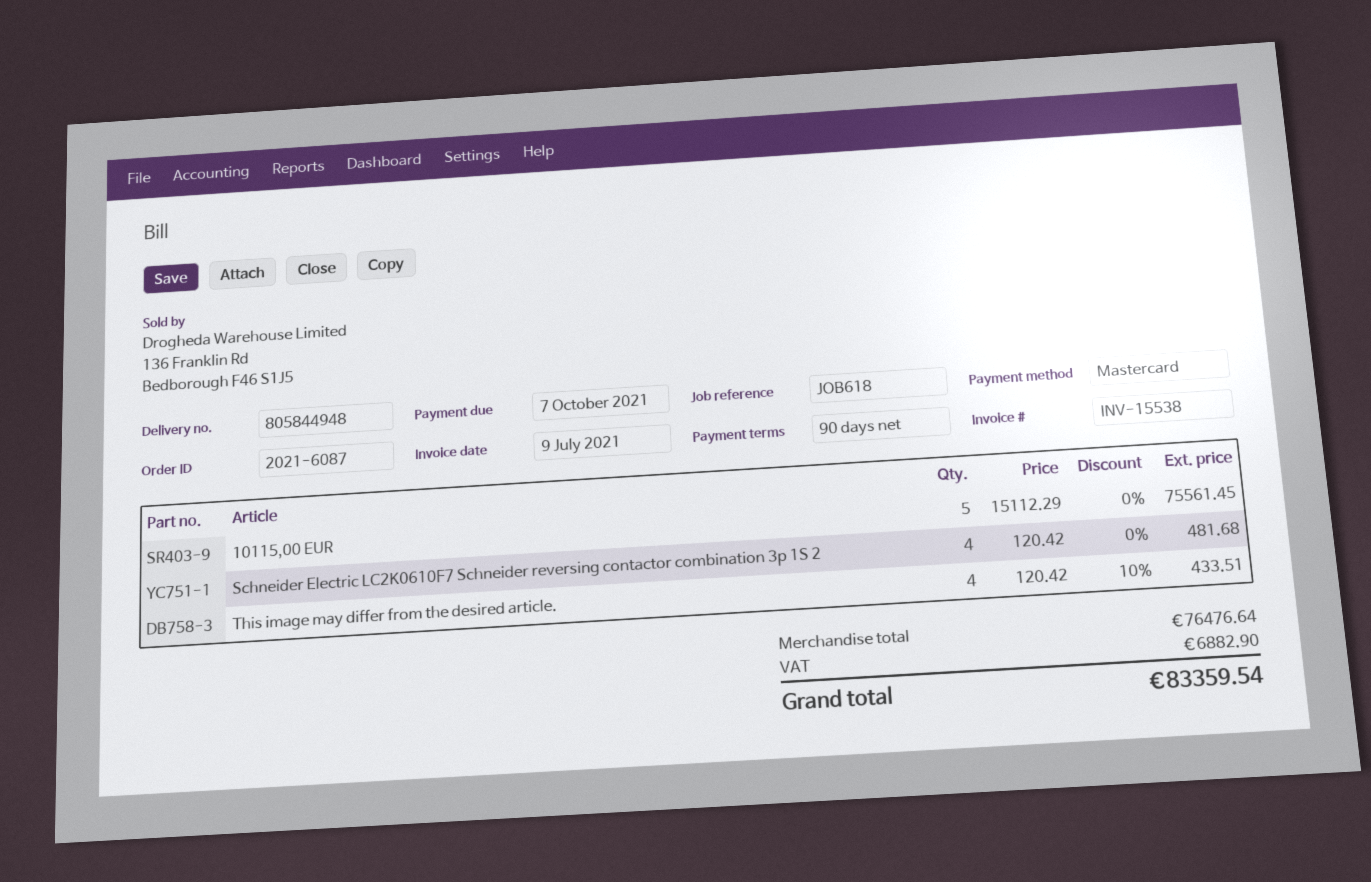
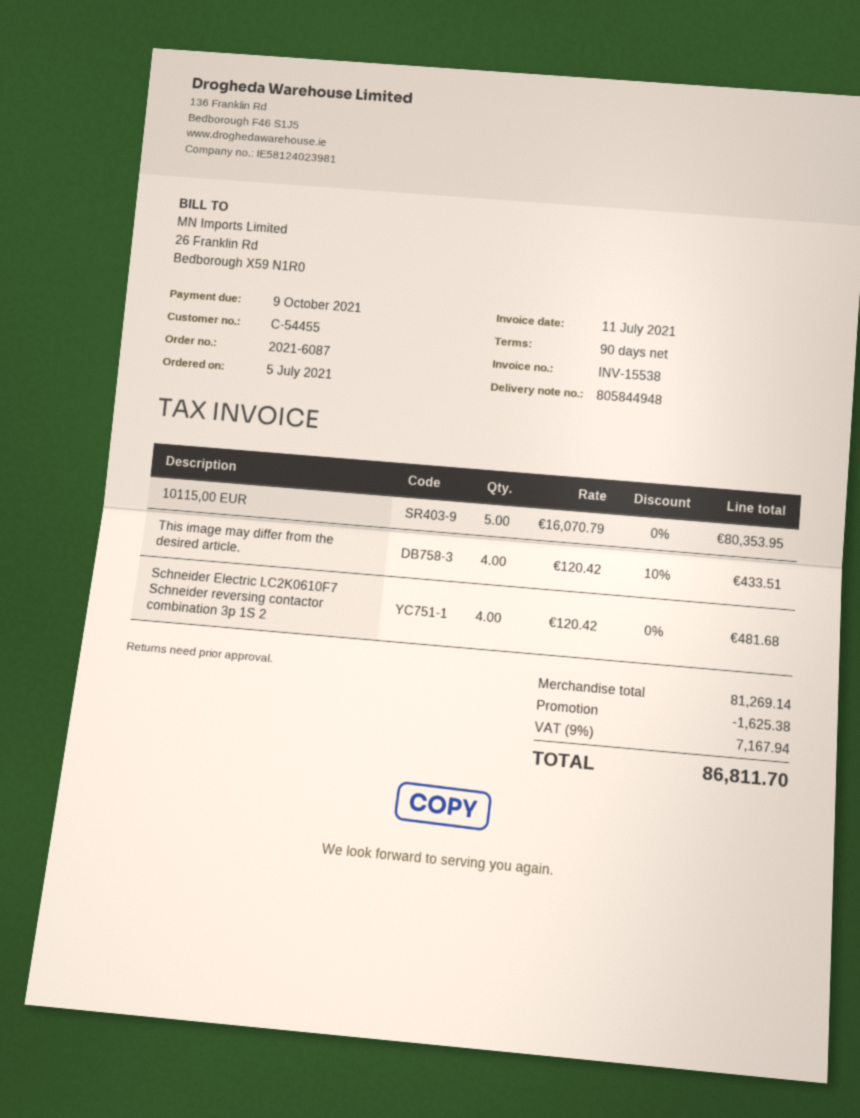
invoice date: 2021-07-09 -> 2021-07-11
due date: 2021-10-07 -> 2021-10-09
10115,00 EUR: 5 x 15112.29 = 75561.45 -> 5 x 16070.79 = 80353.95
subtotal: 76476.64 -> 81269.14
discount: none -> 1625.38
tax: 6882.90 -> 7167.94
total: 83359.54 -> 86811.70

